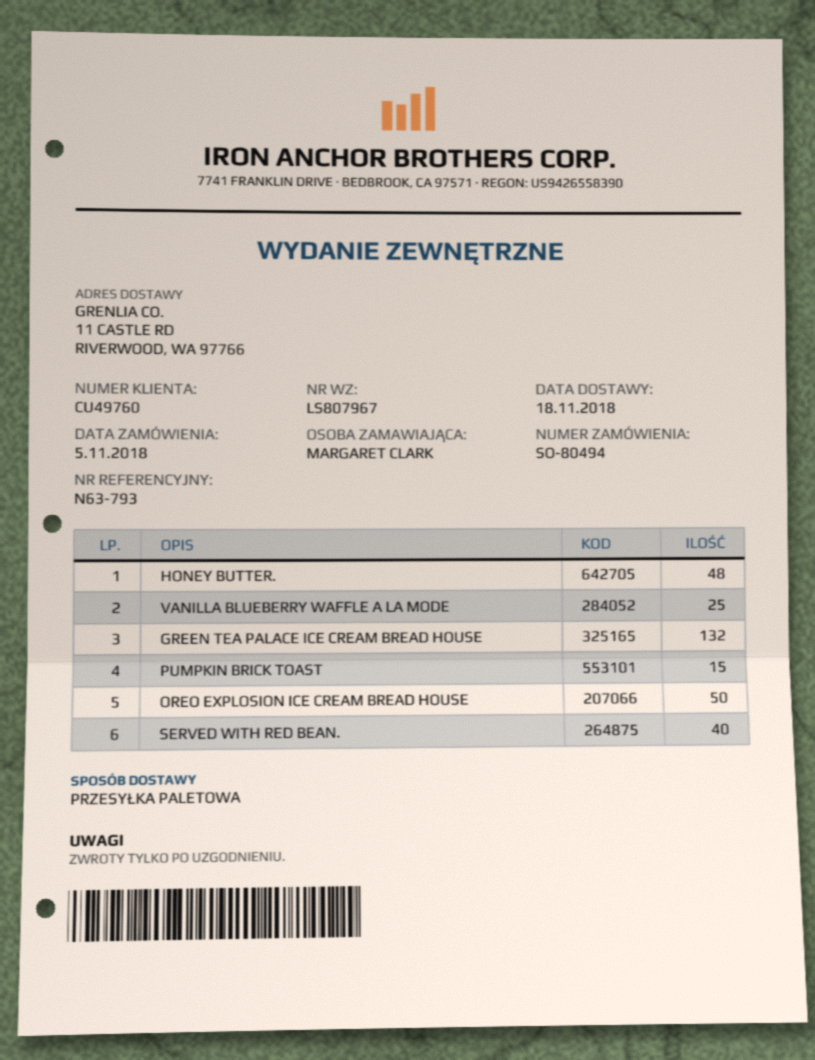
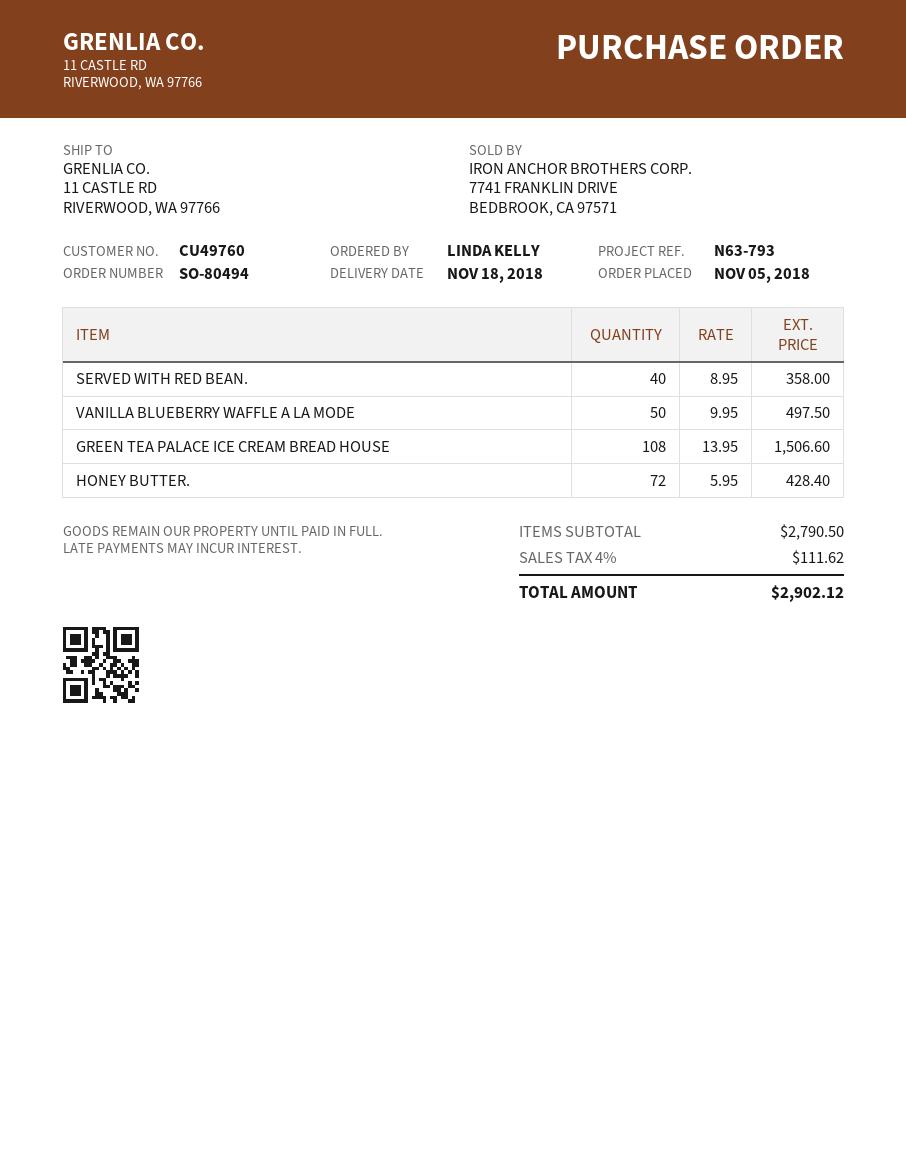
ordered by: MARGARET CLARK -> LINDA KELLY
HONEY BUTTER.: 48 -> 72
VANILLA BLUEBERRY WAFFLE A LA MODE: 25 -> 50
GREEN TEA PALACE ICE CREAM BREAD HOUSE: 132 -> 108
PUMPKIN BRICK TOAST: 15 -> none
OREO EXPLOSION ICE CREAM BREAD HOUSE: 50 -> none

